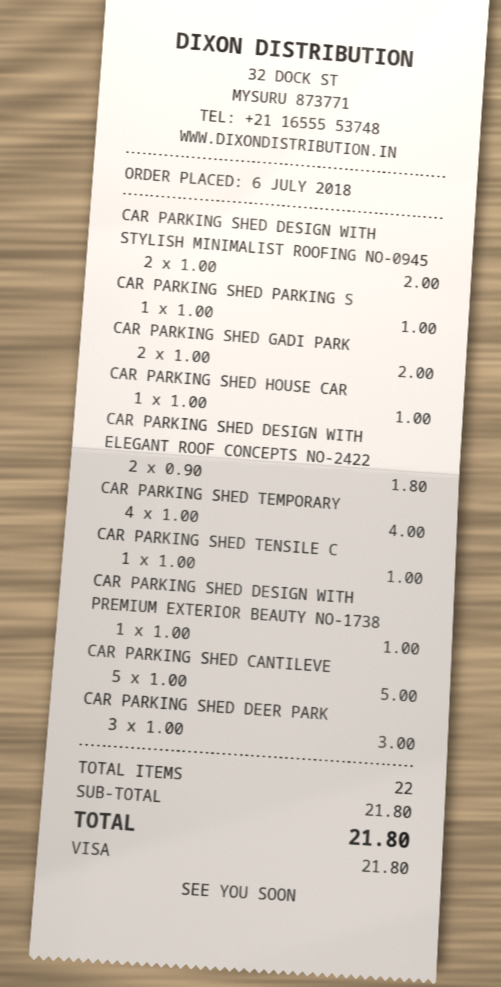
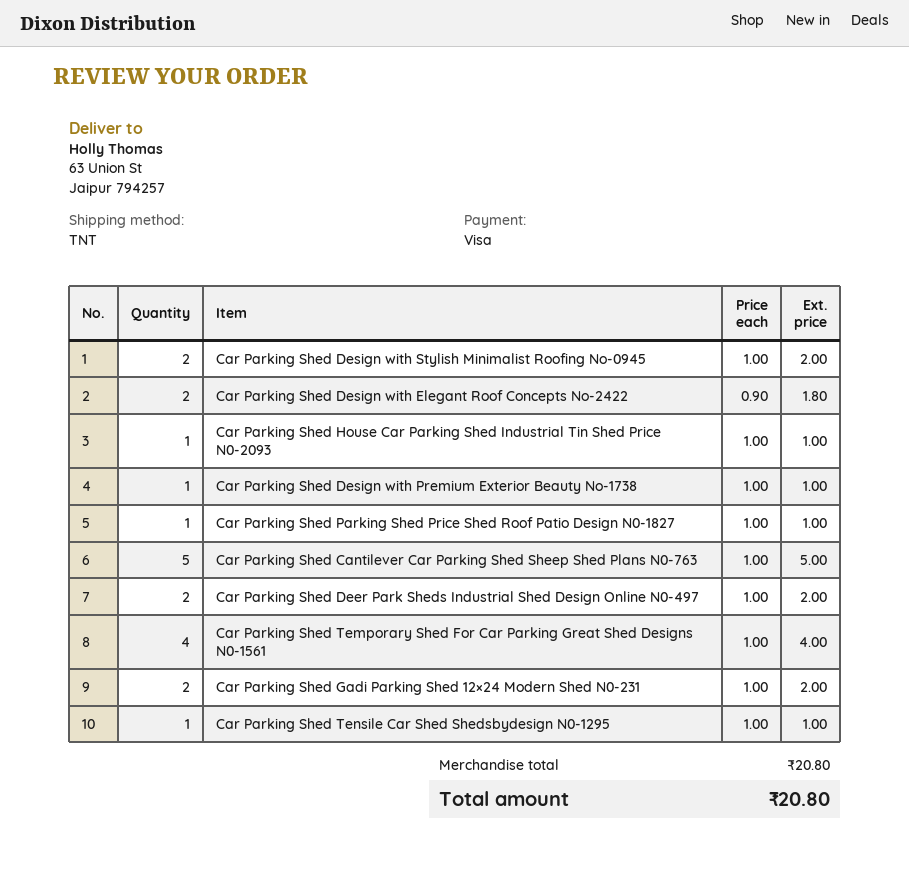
CAR PARKING SHED DEER PARK: 3 x 1.00 = 3.00 -> 2 x 1.00 = 2.00
subtotal: 21.80 -> 20.80
total: 21.80 -> 20.80

